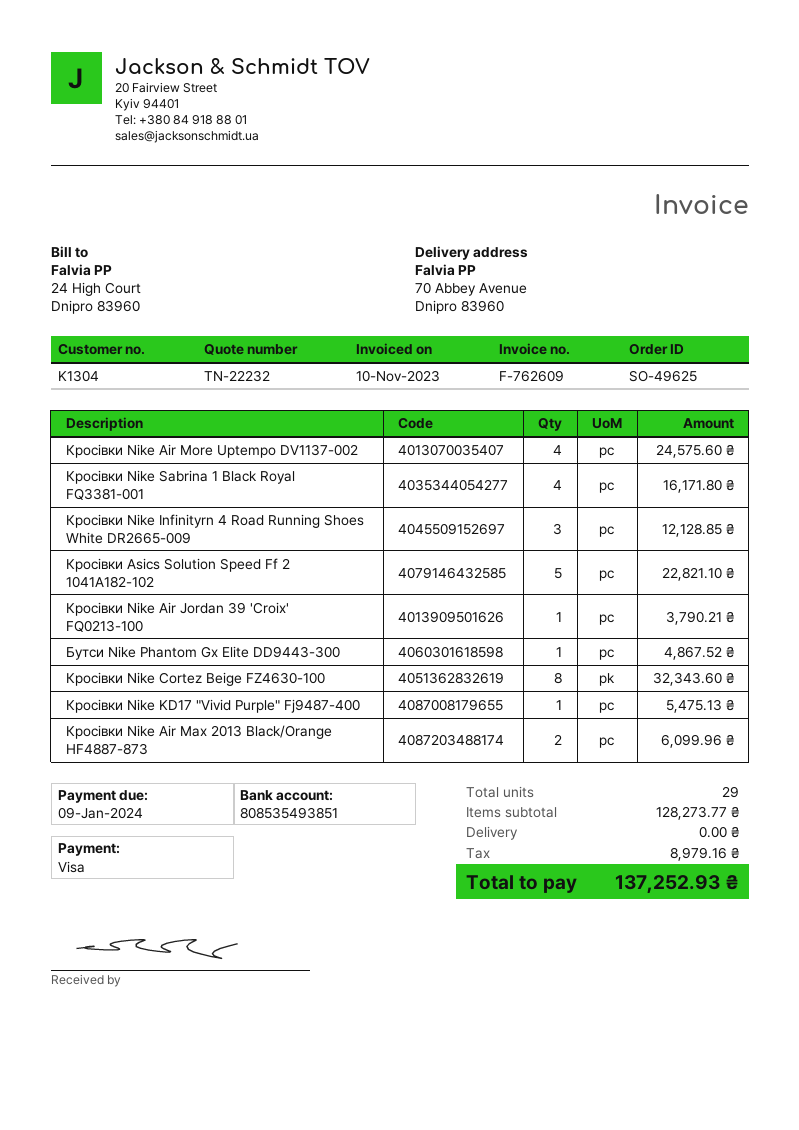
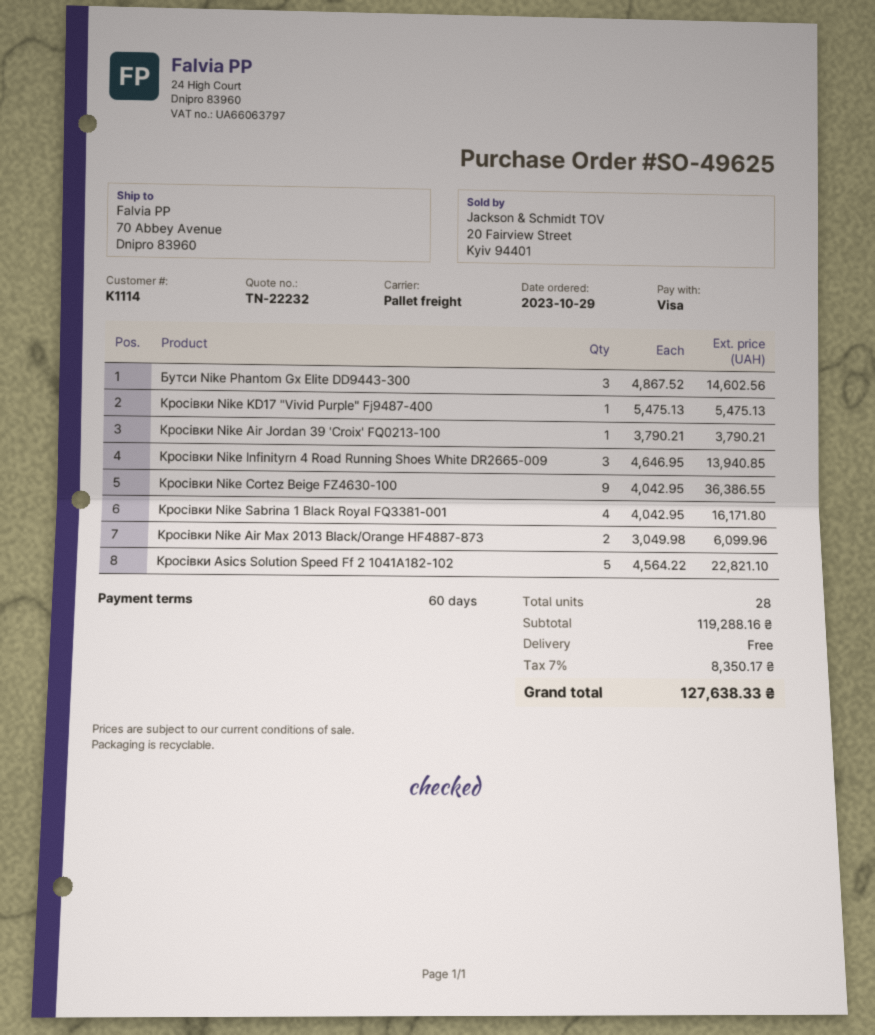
customer number: K1304 -> K1114
Кросівки Nike Air More Uptempo DV1137-002: 4 for 24575.60 -> none
Кроcівки Nike Infinityrn 4 Road Running Shoes White DR2665-009: 3 for 12128.85 -> 3 for 13940.85
Бутси Nike Phantom Gx Elite DD9443-300: 1 for 4867.52 -> 3 for 14602.56
Кросівки Nike Cortez Beige FZ4630-100: 8 for 32343.60 -> 9 for 36386.55
total quantity: 29 -> 28
subtotal: 128273.77 -> 119288.16
tax: 8979.16 -> 8350.17
total: 137252.93 -> 127638.33

